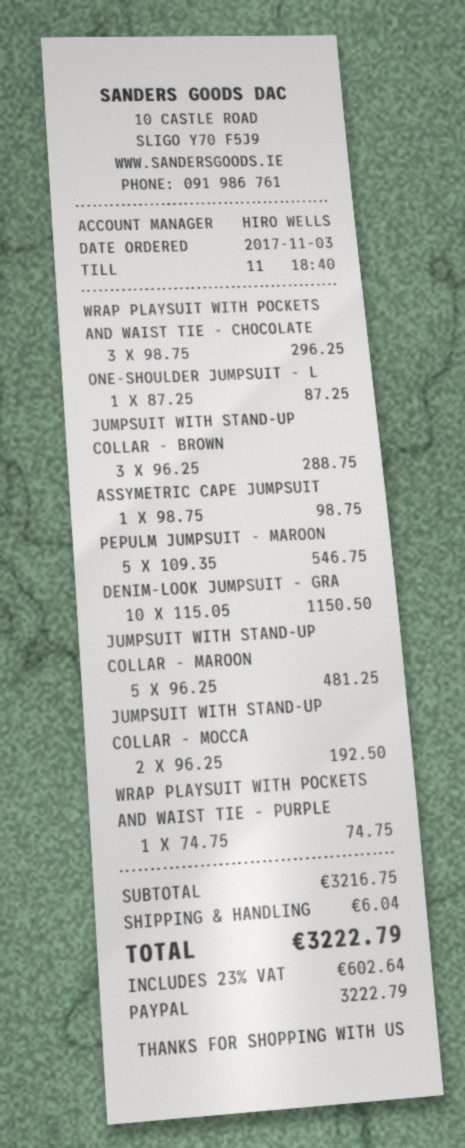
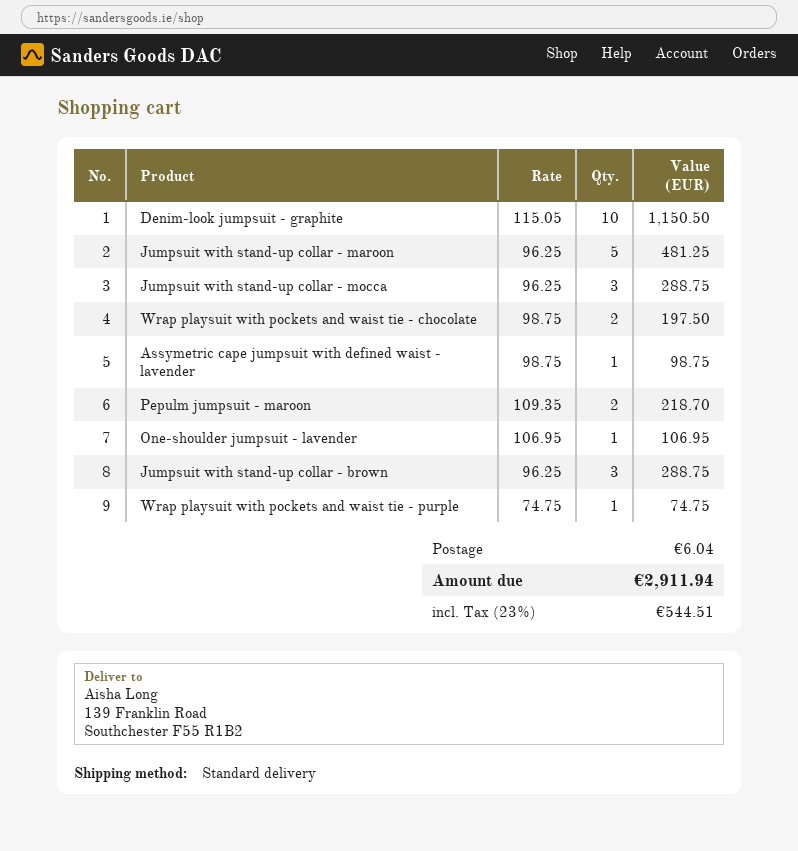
WRAP PLAYSUIT WITH POCKETS AND WAIST TIE - CHOCOLATE: 3 x 98.75 = 296.25 -> 2 x 98.75 = 197.50
ONE-SHOULDER JUMPSUIT - L: 1 x 87.25 = 87.25 -> 1 x 106.95 = 106.95
PEPULM JUMPSUIT - MAROON: 5 x 109.35 = 546.75 -> 2 x 109.35 = 218.70
JUMPSUIT WITH STAND-UP COLLAR - MOCCA: 2 x 96.25 = 192.50 -> 3 x 96.25 = 288.75
tax: 23% = 602.64 -> 23% = 544.51
total: 3222.79 -> 2911.94

